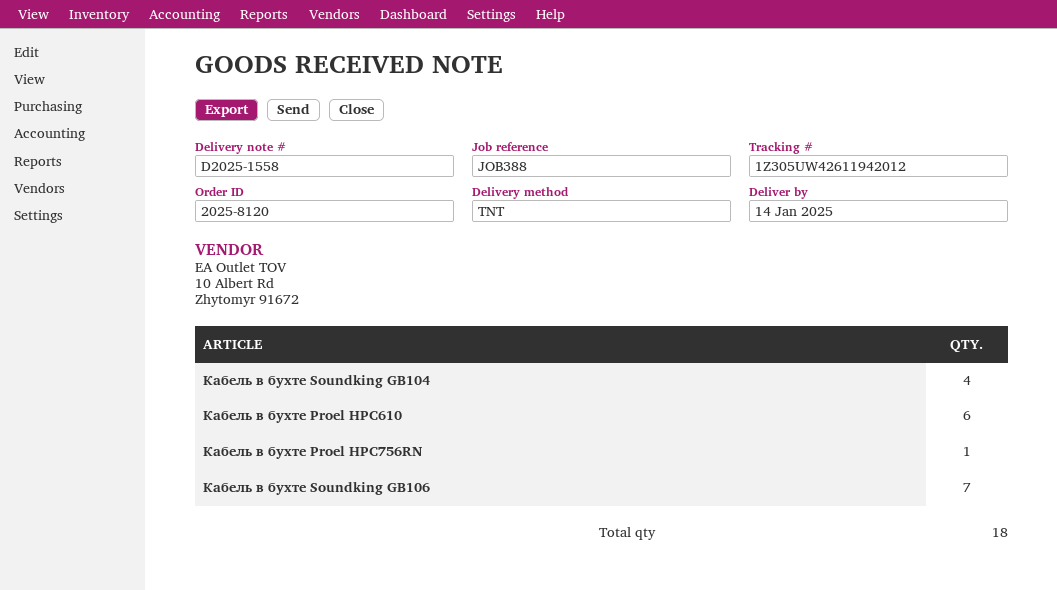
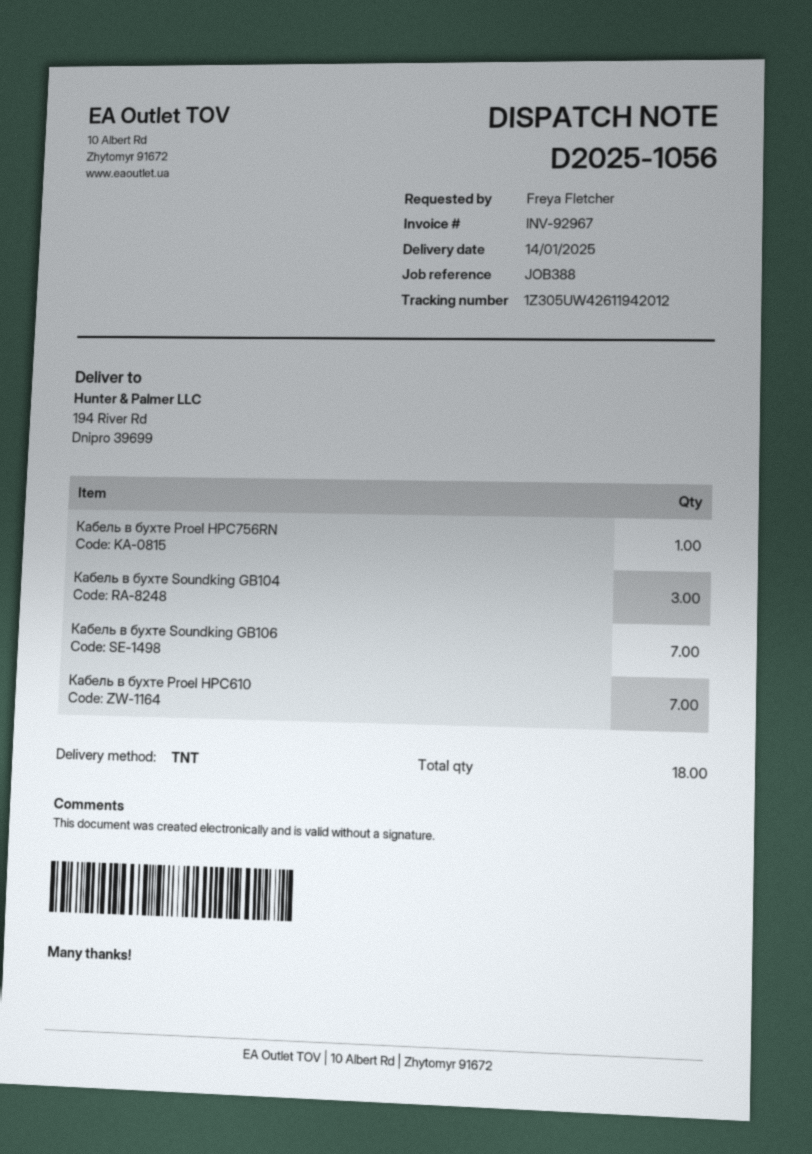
delivery note number: D2025-1558 -> D2025-1056
Кабель в бухте Soundking GB104: 4 -> 3
Кабель в бухте Proel HPC610: 6 -> 7

